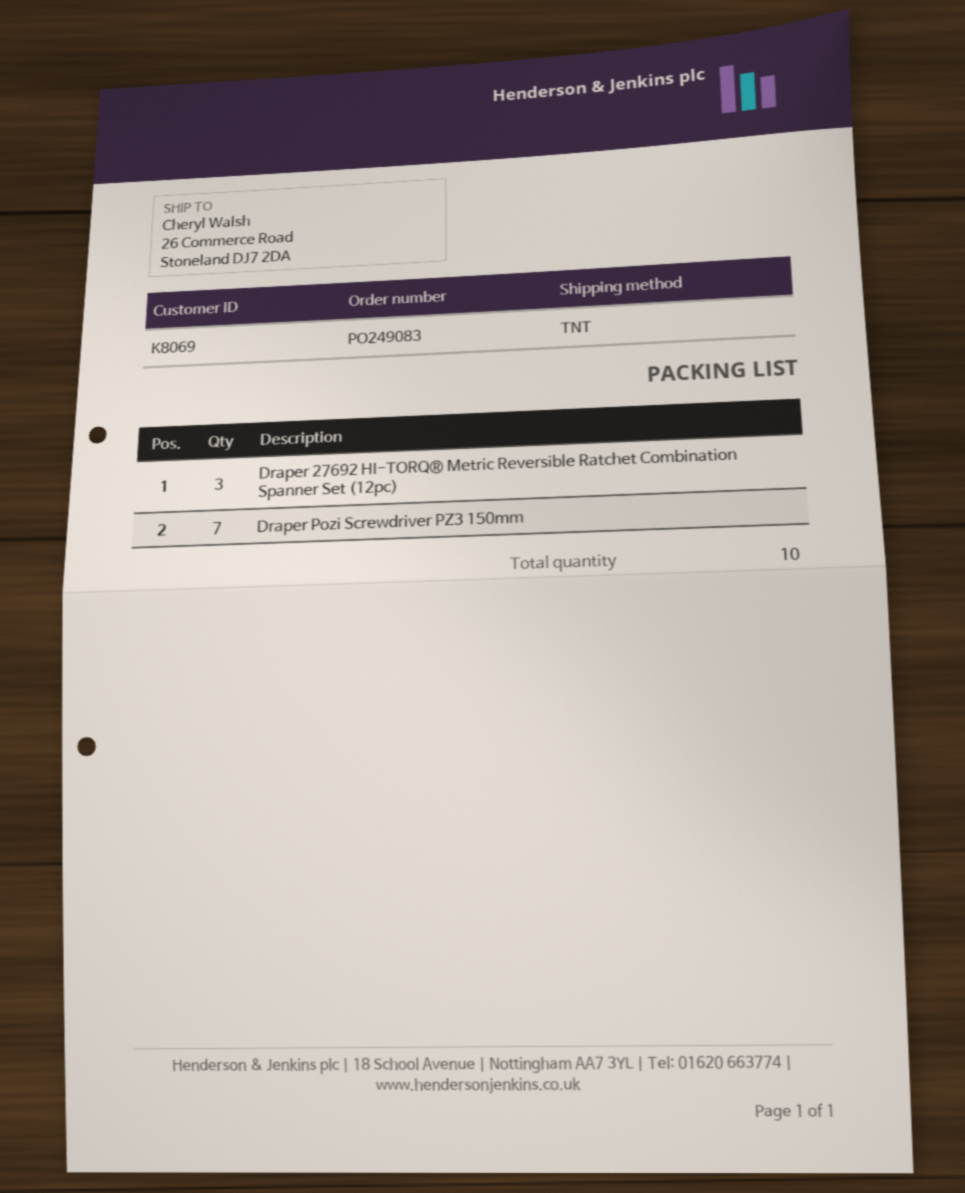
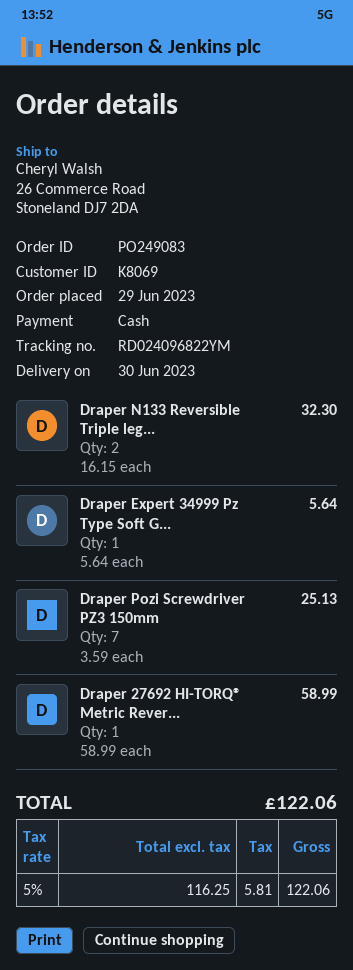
Draper 27692 HI-TORQ® Metric Reversible Ratchet Combination Spanner Set (12pc): 3 -> 1
Draper N133 Reversible Triple leg...: none -> 2
Draper Expert 34999 Pz Type Soft G...: none -> 1

